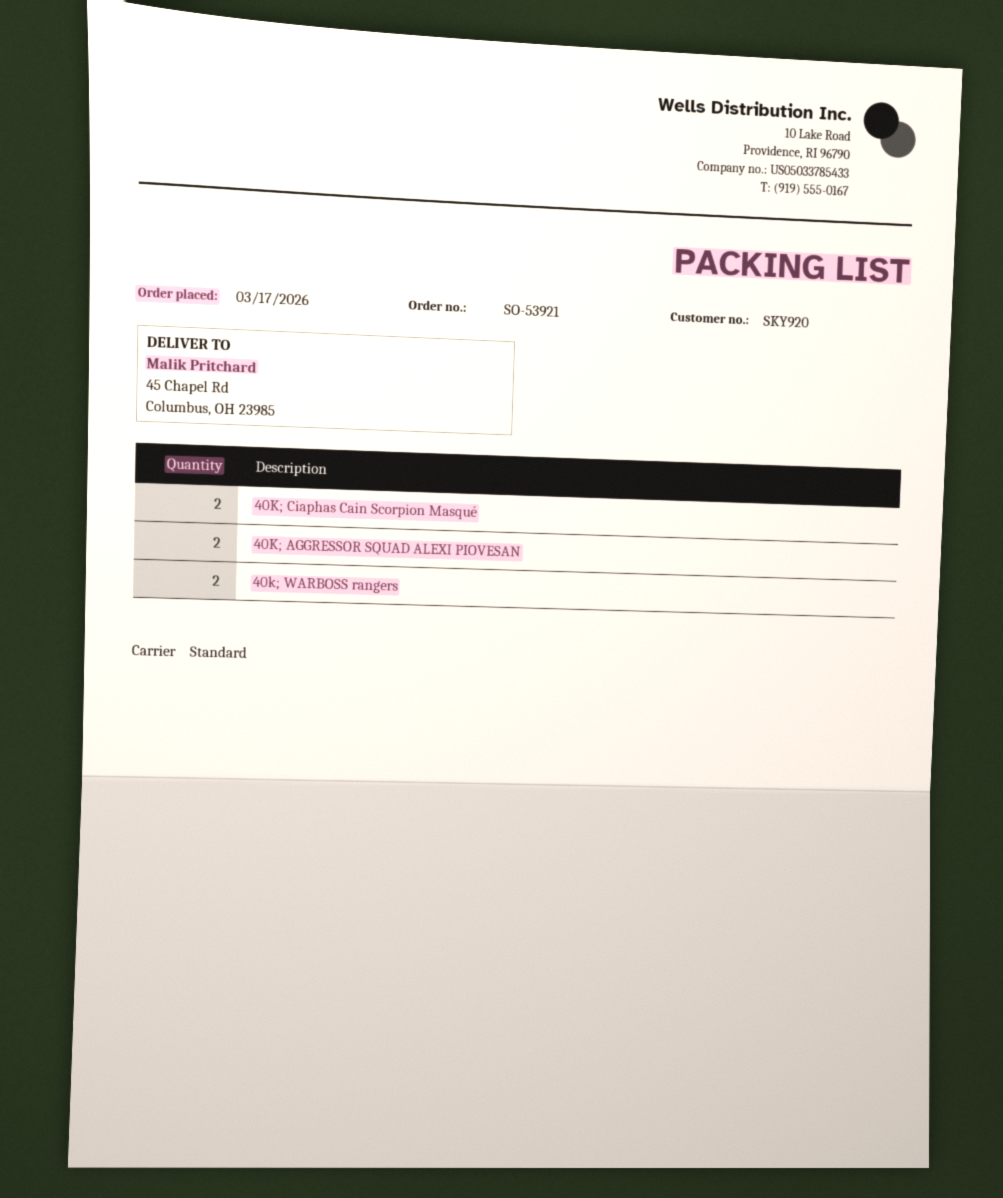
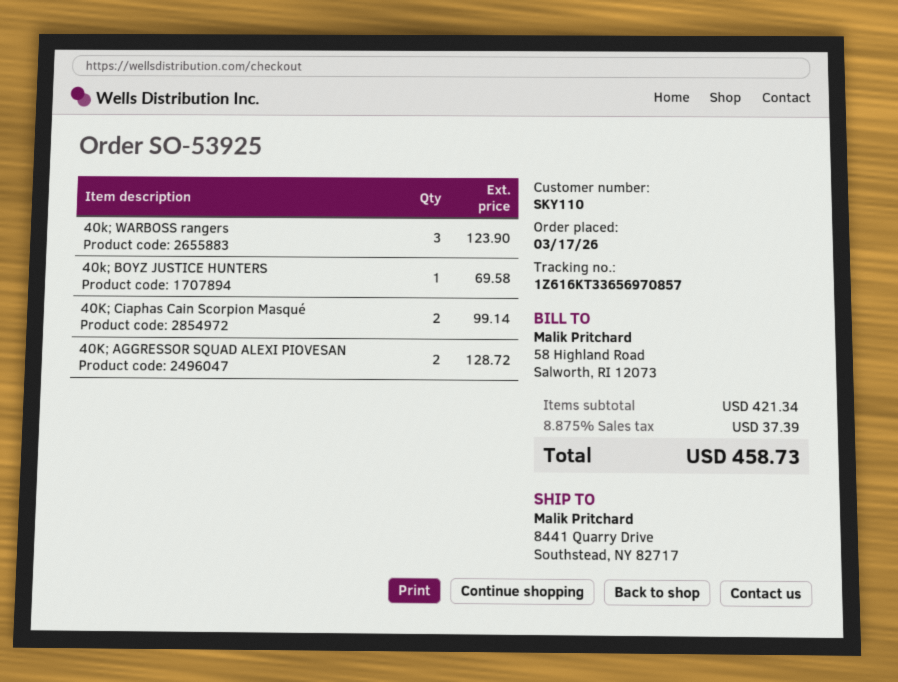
order number: SO-53921 -> SO-53925
customer number: SKY920 -> SKY110
ship to: 45 Chapel Rd, Columbus, OH 23985 -> 8441 Quarry Drive, Southstead, NY 82717
40k; WARBOSS rangers: 2 -> 3
40k; BOYZ JUSTICE HUNTERS: none -> 1

